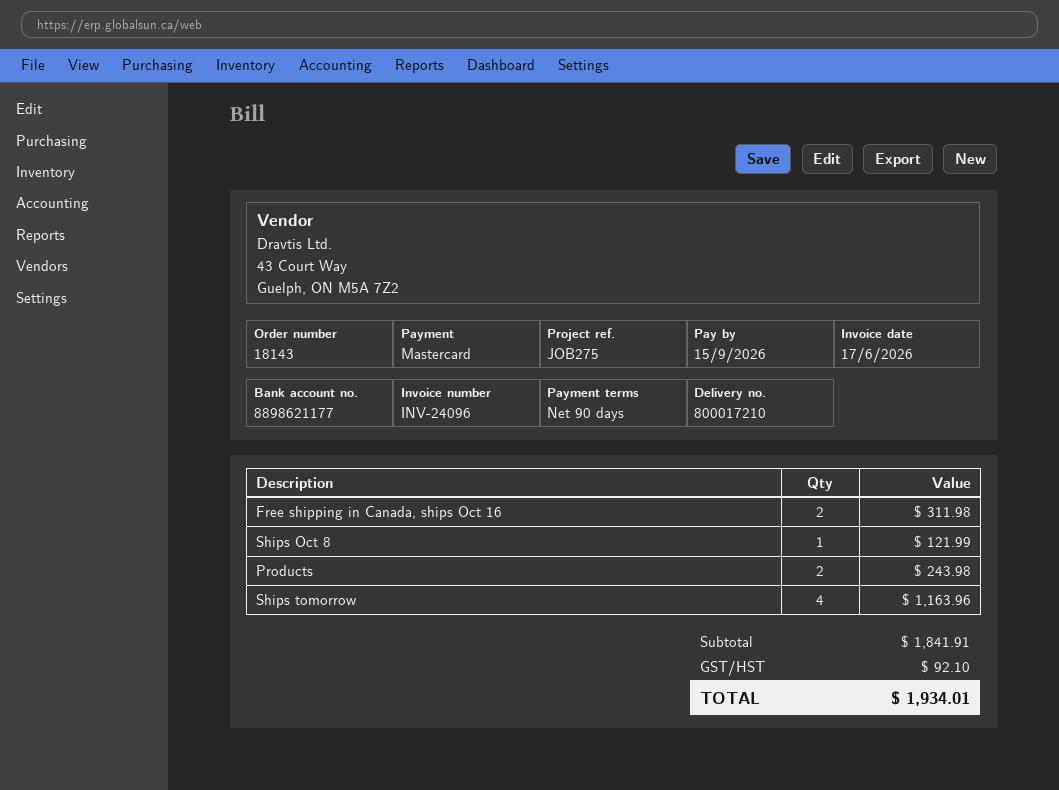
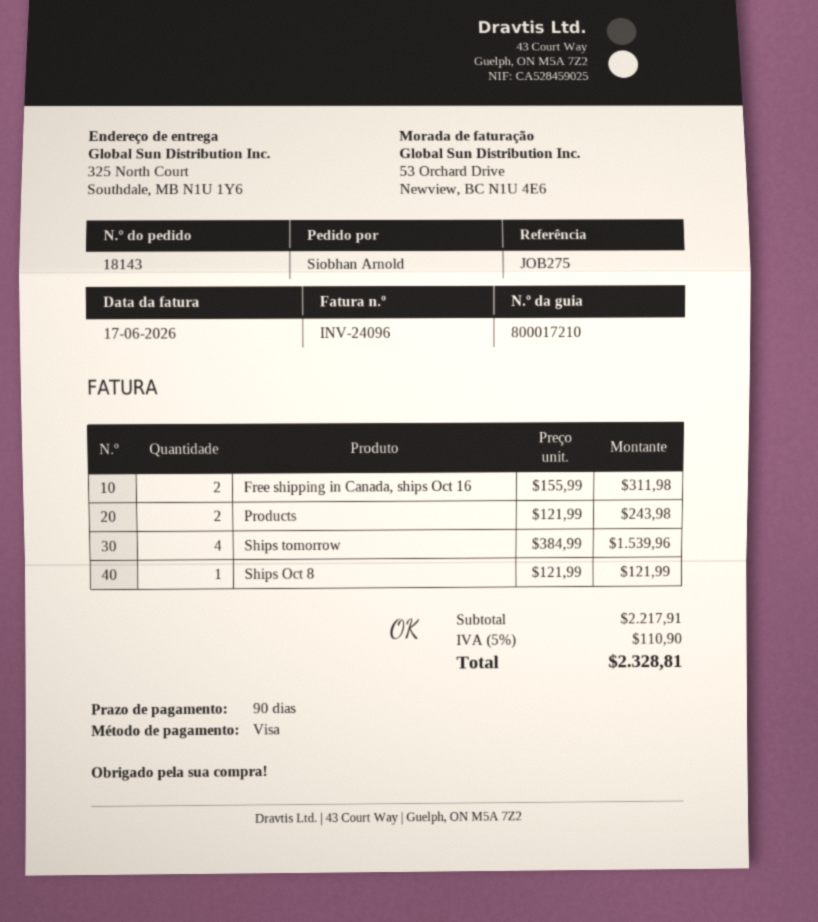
payment method: Mastercard -> Visa
Ships tomorrow: 4 for 1163.96 -> 4 for 1539.96
subtotal: 1841.91 -> 2217.91
tax: 92.10 -> 110.90
total: 1934.01 -> 2328.81

